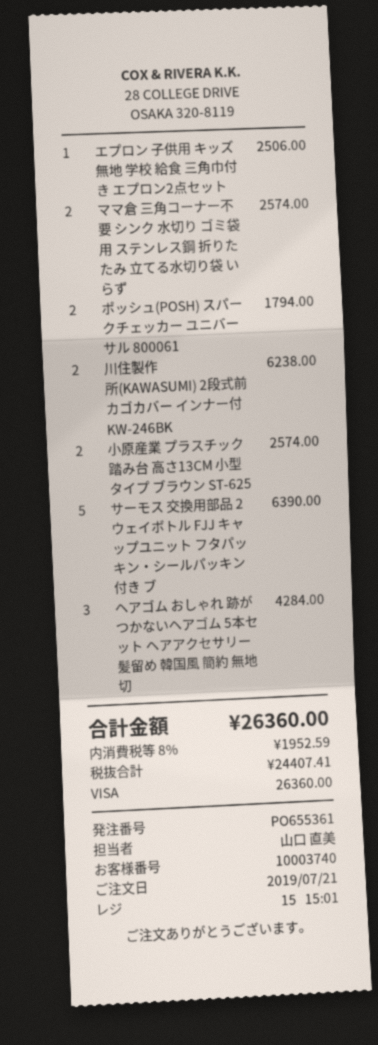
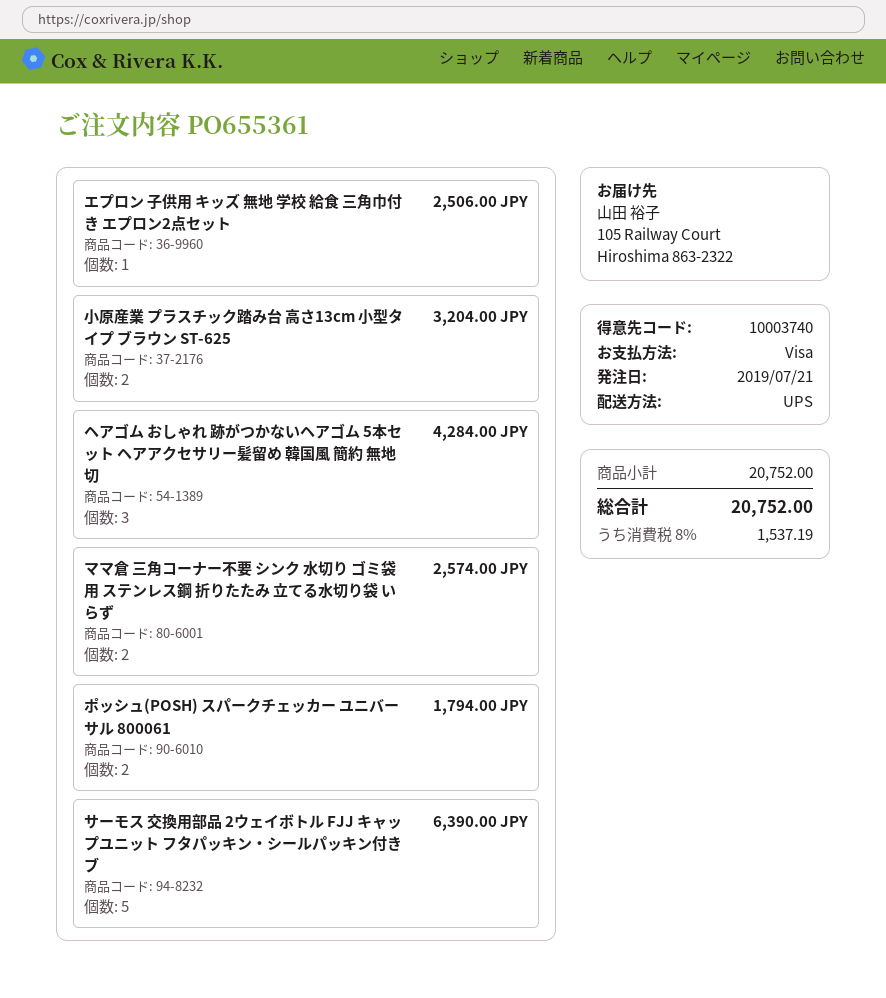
川住製作所(KAWASUMI) 2段式前カゴカバー インナー付 KW-246BK: 2 for 6238.00 -> none
小原産業 プラスチック踏み台 高さ13CM 小型タイプ ブラウン ST-625: 2 for 2574.00 -> 2 for 3204.00
tax: 8% = 1952.59 -> 8% = 1537.19
total: 26360.00 -> 20752.00

